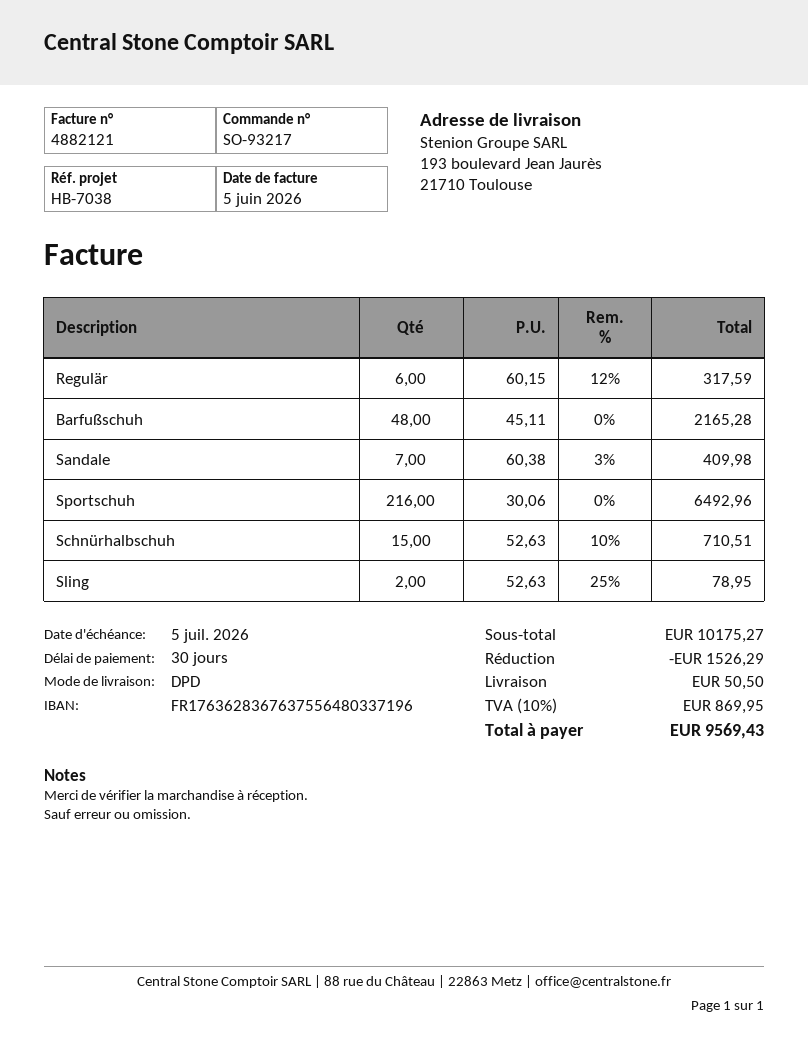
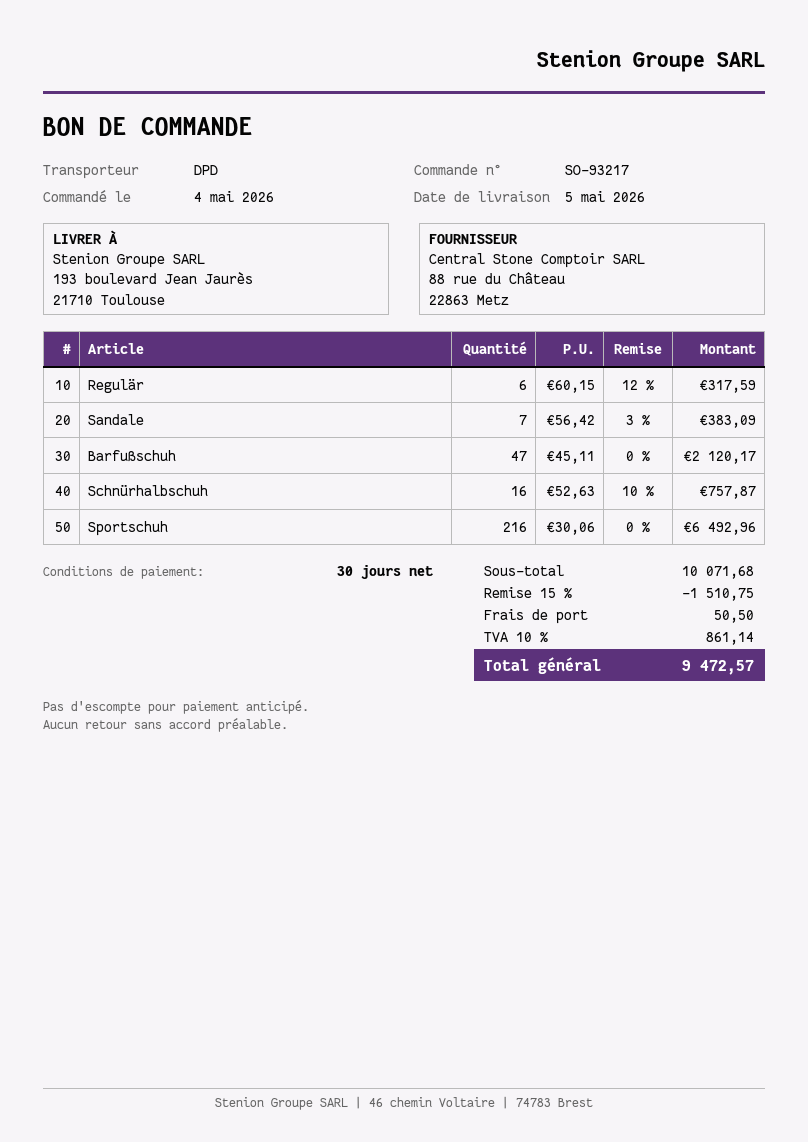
Barfußschuh: 48 x 45.11 = 2165.28 -> 47 x 45.11 = 2120.17
Sandale: 7 x 60.38 - 3% = 409.98 -> 7 x 56.42 - 3% = 383.09
Schnürhalbschuh: 15 x 52.63 - 10% = 710.51 -> 16 x 52.63 - 10% = 757.87
Sling: 2 x 52.63 - 25% = 78.95 -> none
subtotal: 10175.27 -> 10071.68
discount: 1526.29 -> 1510.75
tax: 10% = 869.95 -> 10% = 861.14
total: 9569.43 -> 9472.57

